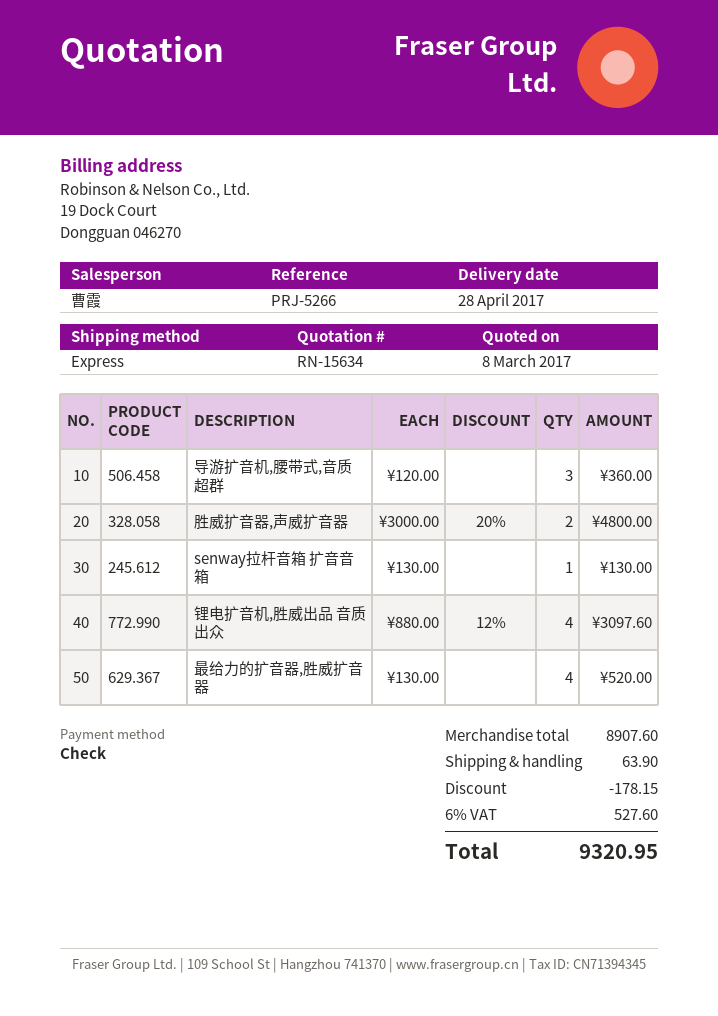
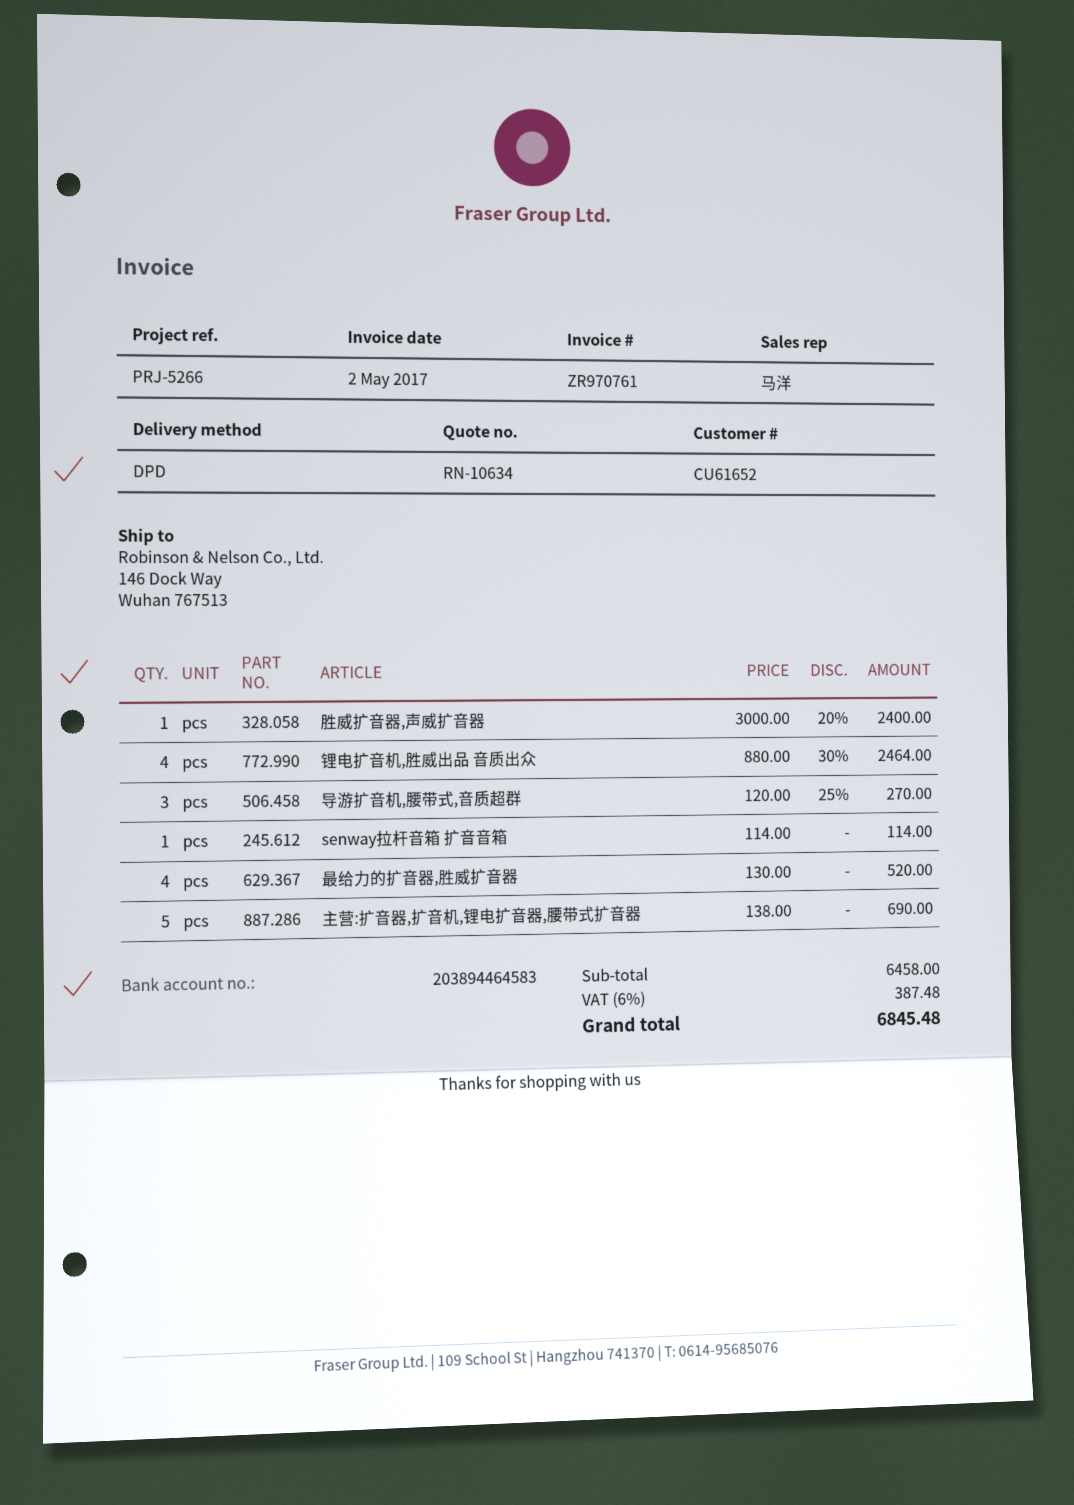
quote number: RN-15634 -> RN-10634
sales rep: 曹霞 -> 马洋
shipping method: express -> DPD
导游扩音机,腰带式,音质超群: 3 x 120.00 = 360.00 -> 3 x 120.00 - 25% = 270.00
胜威扩音器,声威扩音器: 2 x 3000.00 - 20% = 4800.00 -> 1 x 3000.00 - 20% = 2400.00
senway拉杆音箱 扩音音箱: 1 x 130.00 = 130.00 -> 1 x 114.00 = 114.00
锂电扩音机,胜威出品 音质出众: 4 x 880.00 - 12% = 3097.60 -> 4 x 880.00 - 30% = 2464.00
主营:扩音器,扩音机,锂电扩音器,腰带式扩音器: none -> 5 x 138.00 = 690.00
subtotal: 8907.60 -> 6458.00
discount: 178.15 -> none
shipping: 63.90 -> none
tax: 6% = 527.60 -> 6% = 387.48
total: 9320.95 -> 6845.48

